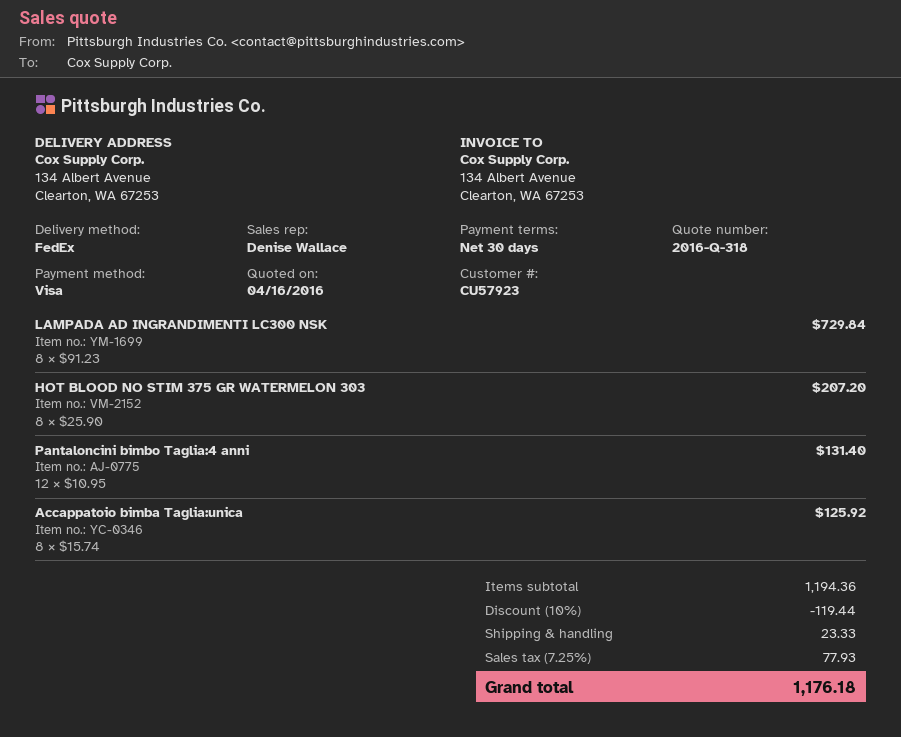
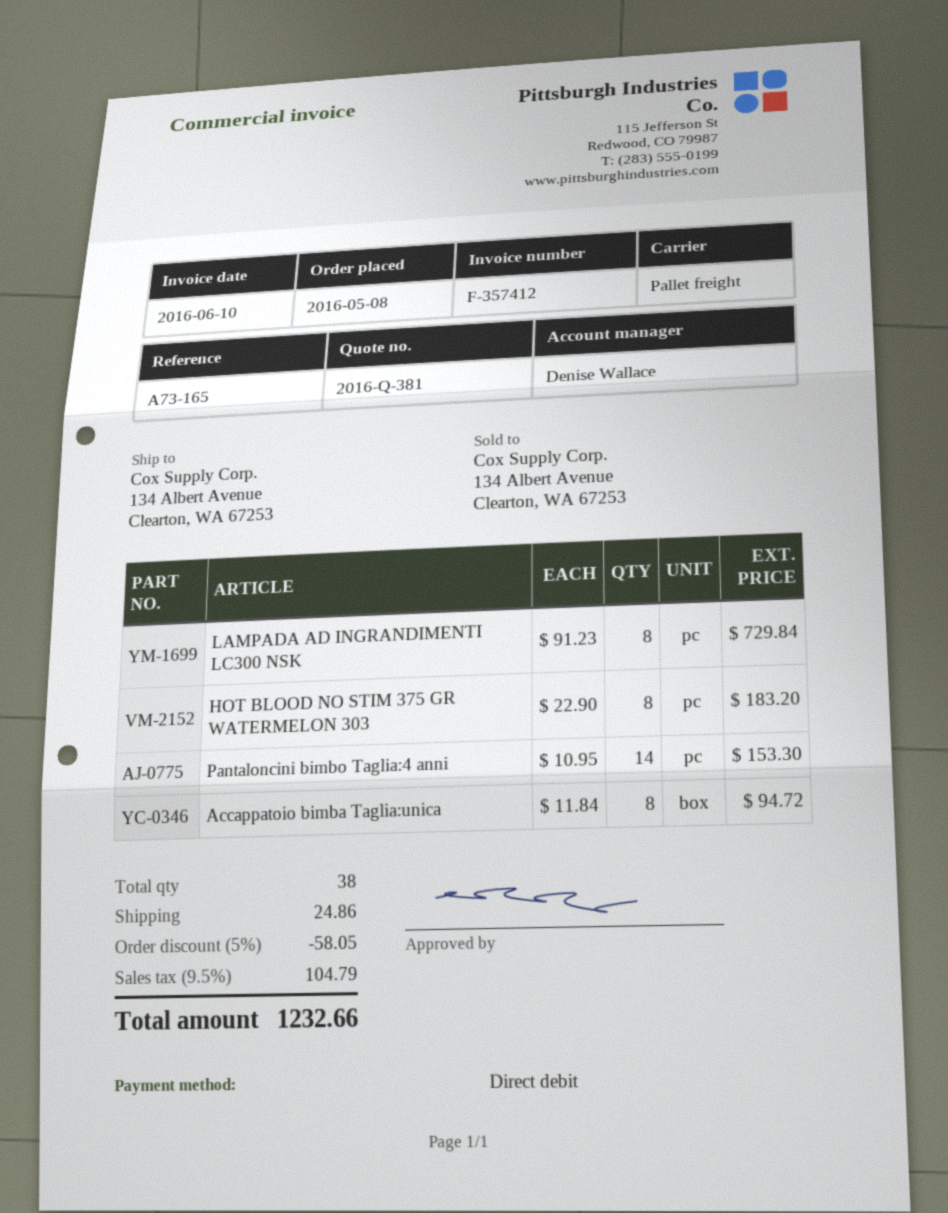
quote number: 2016-Q-318 -> 2016-Q-381
payment method: Visa -> direct debit
shipping method: FedEx -> pallet freight
HOT BLOOD NO STIM 375 GR WATERMELON 303: 8 x 25.90 = 207.20 -> 8 x 22.90 = 183.20
Pantaloncini bimbo Taglia:4 anni: 12 x 10.95 = 131.40 -> 14 x 10.95 = 153.30
Accappatoio bimba Taglia:unica: 8 x 15.74 = 125.92 -> 8 x 11.84 = 94.72
discount: 10% = 119.44 -> 5% = 58.05
shipping: 23.33 -> 24.86
tax: 7.25% = 77.93 -> 9.5% = 104.79
total: 1176.18 -> 1232.66

